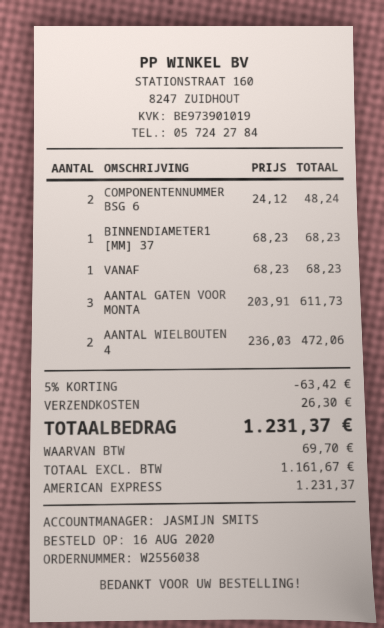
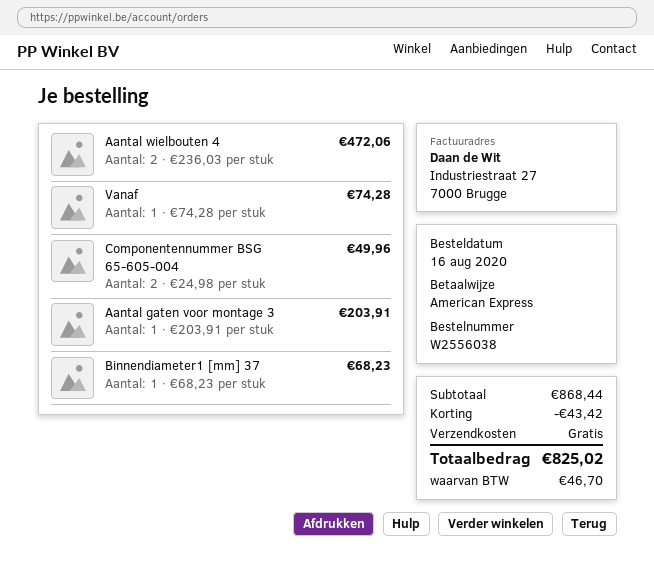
COMPONENTENNUMMER BSG 6: 2 x 24.12 = 48.24 -> 2 x 24.98 = 49.96
VANAF: 1 x 68.23 = 68.23 -> 1 x 74.28 = 74.28
AANTAL GATEN VOOR MONTA: 3 x 203.91 = 611.73 -> 1 x 203.91 = 203.91
discount: 63.42 -> 43.42
shipping: 26.30 -> 0.00
tax: 69.70 -> 46.70
total: 1231.37 -> 825.02

